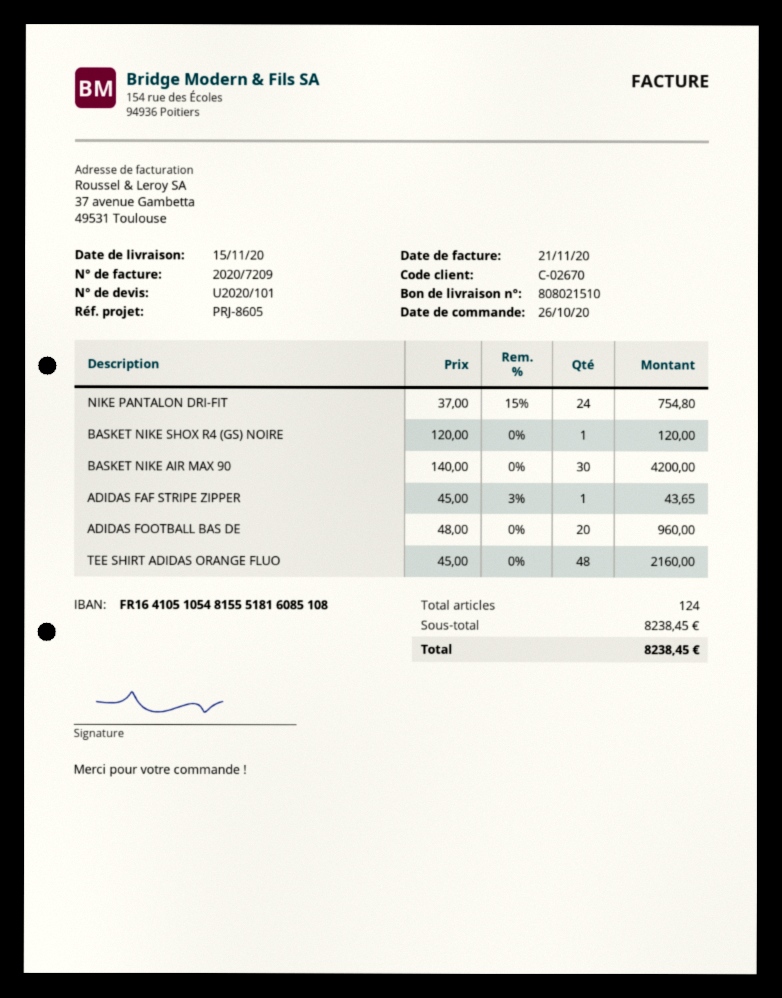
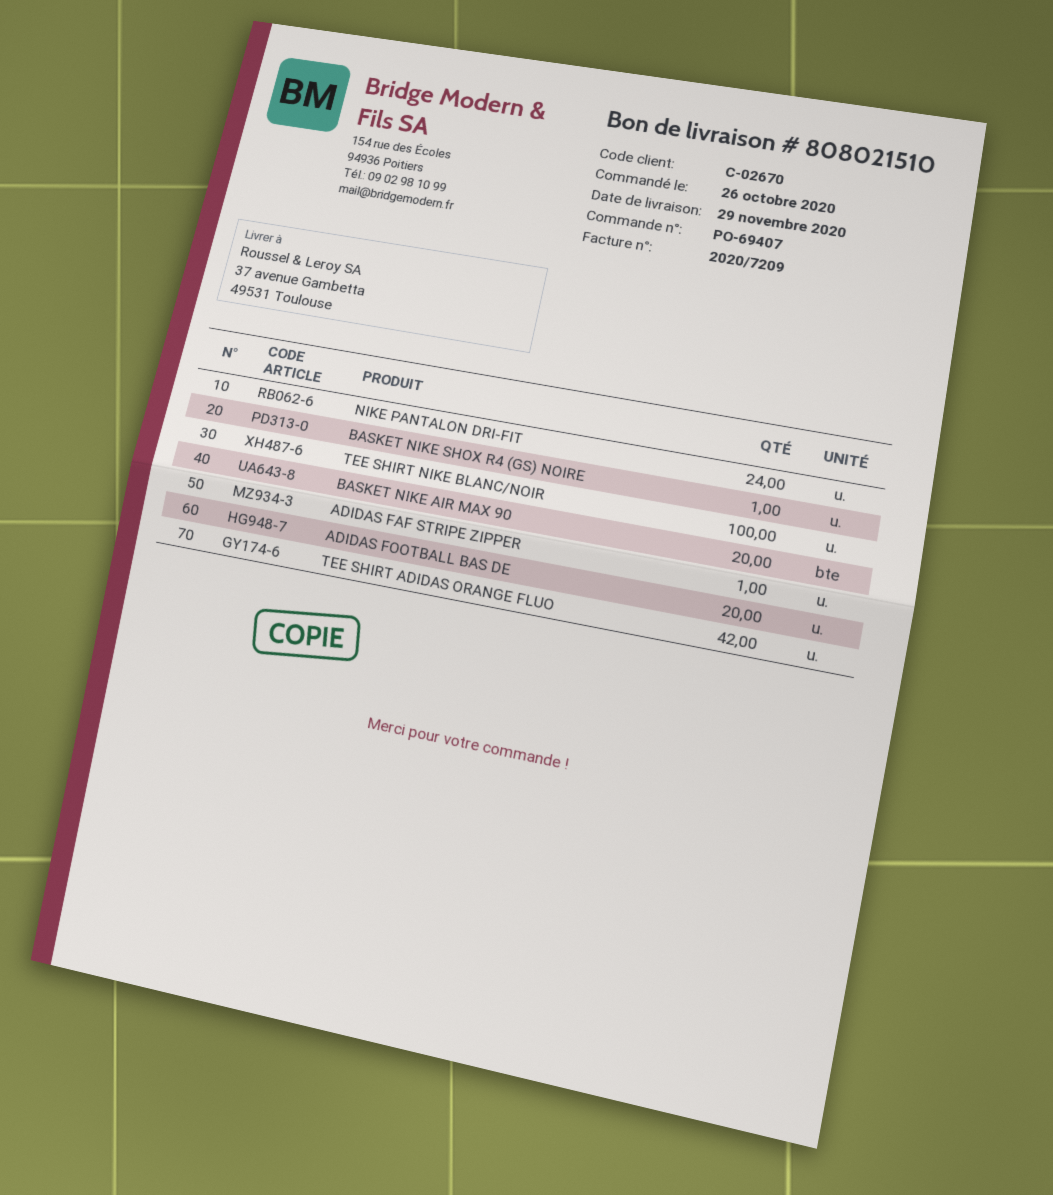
delivery date: 2020-11-15 -> 2020-11-29
BASKET NIKE AIR MAX 90: 30 -> 20
TEE SHIRT ADIDAS ORANGE FLUO: 48 -> 42
TEE SHIRT NIKE BLANC/NOIR: none -> 100

